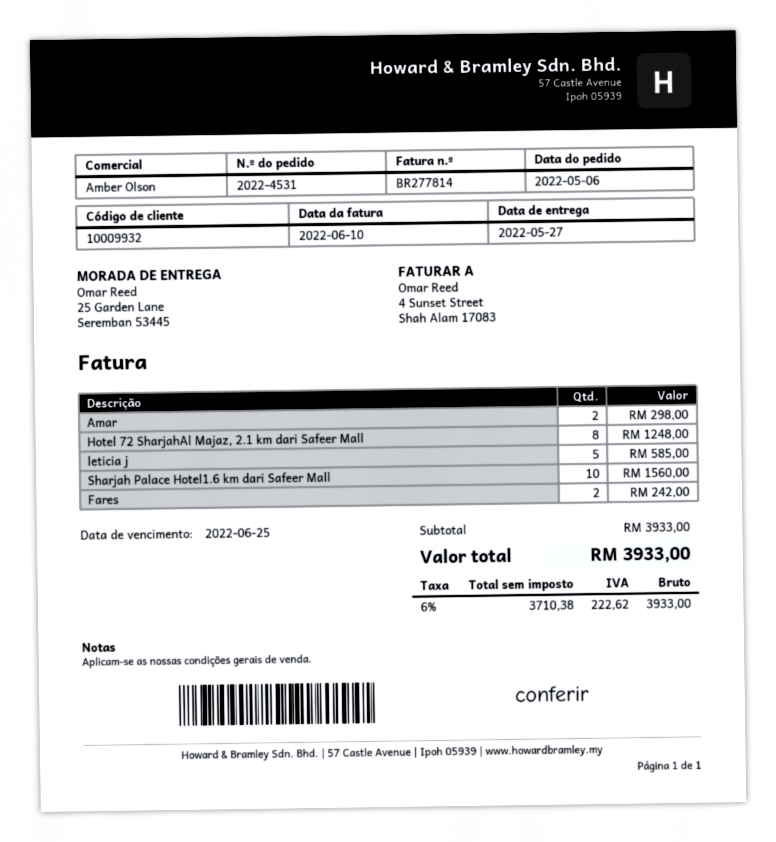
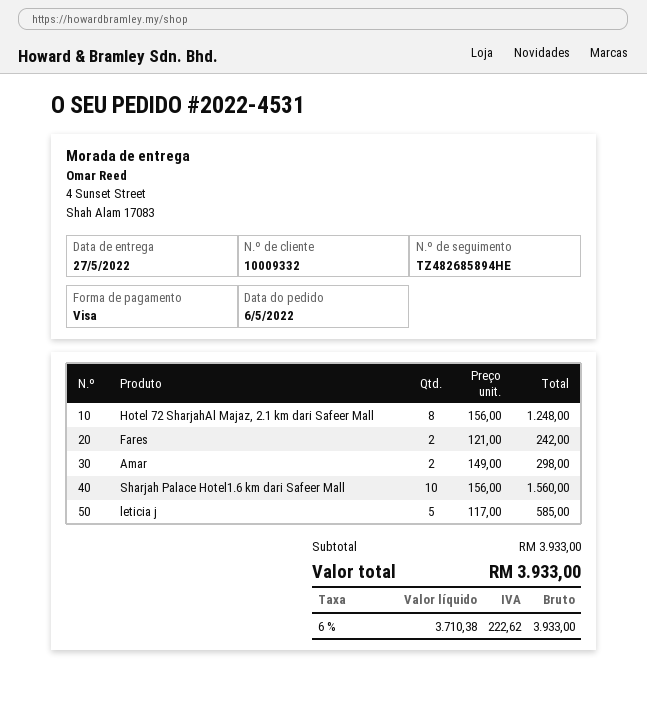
customer number: 10009932 -> 10009332
ship to: 25 Garden Lane, Seremban 53445 -> 4 Sunset Street, Shah Alam 17083

